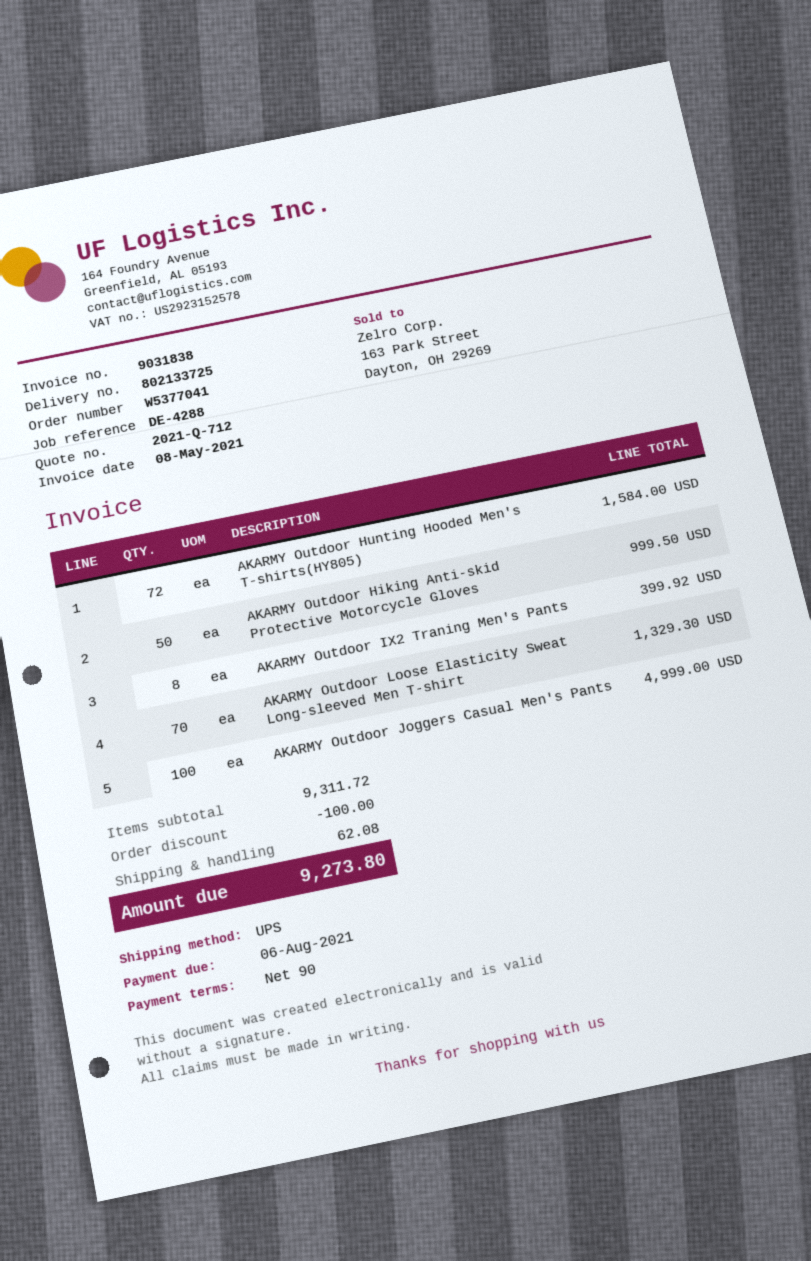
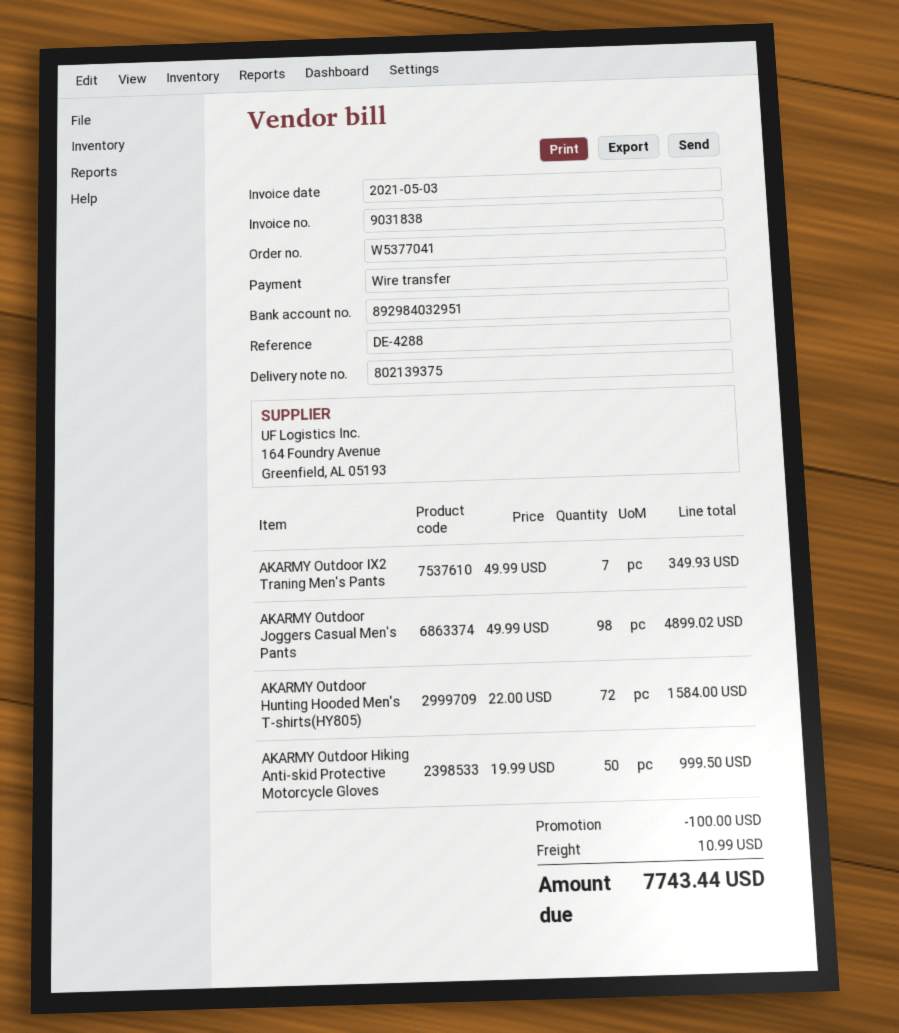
delivery note number: 802133725 -> 802139375
invoice date: 2021-05-08 -> 2021-05-03
AKARMY Outdoor IX2 Traning Men's Pants: 8 for 399.92 -> 7 for 349.93
AKARMY Outdoor Loose Elasticity Sweat Long-sleeved Men T-shirt: 70 for 1329.30 -> none
AKARMY Outdoor Joggers Casual Men's Pants: 100 for 4999.00 -> 98 for 4899.02
shipping: 62.08 -> 10.99
total: 9273.80 -> 7743.44

